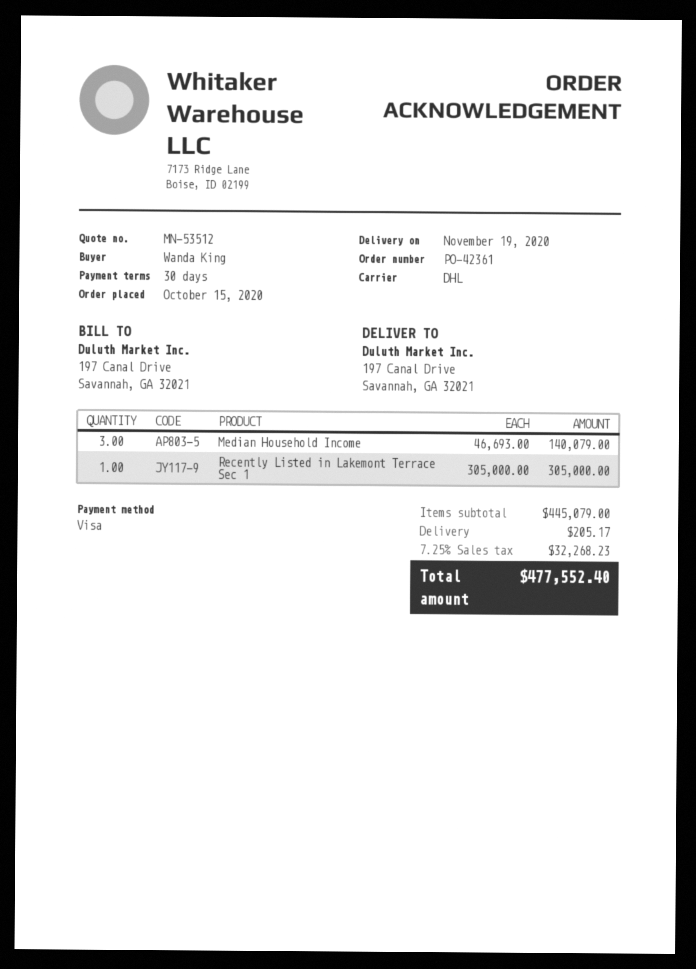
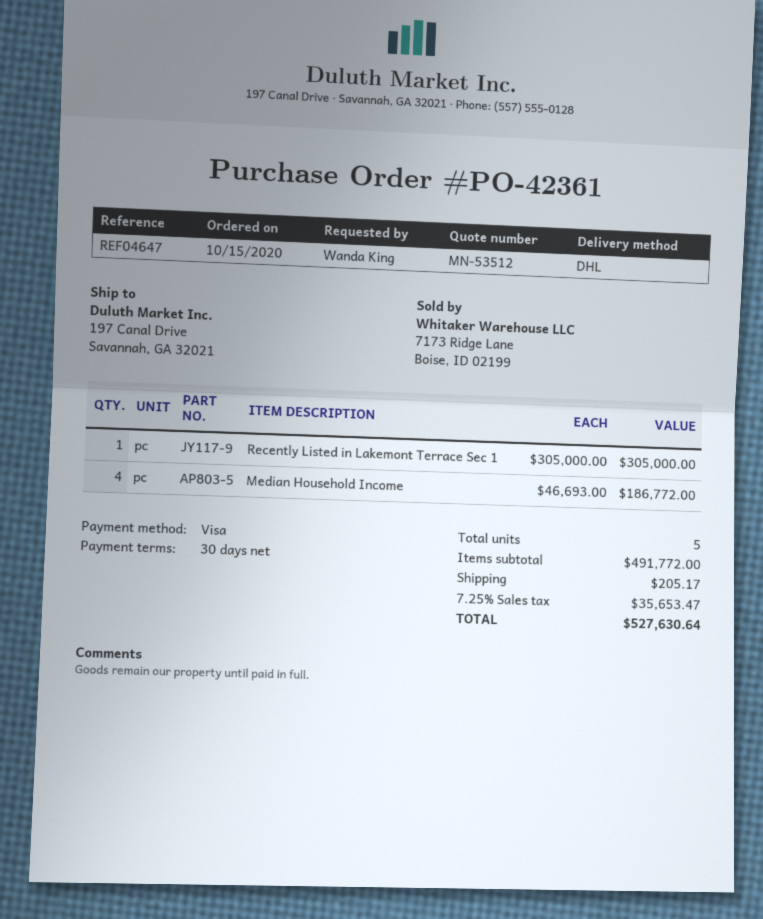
Median Household Income: 3 x 46693.00 = 140079.00 -> 4 x 46693.00 = 186772.00
subtotal: 445079.00 -> 491772.00
tax: 7.25% = 32268.23 -> 7.25% = 35653.47
total: 477552.40 -> 527630.64

